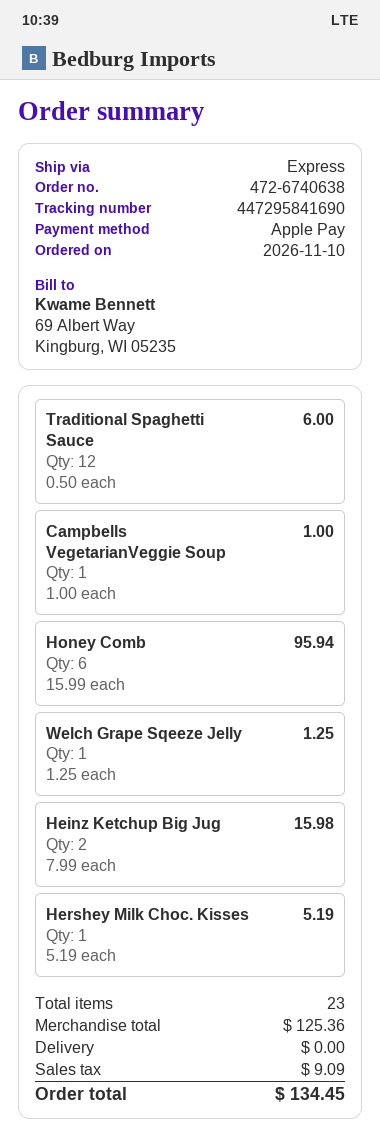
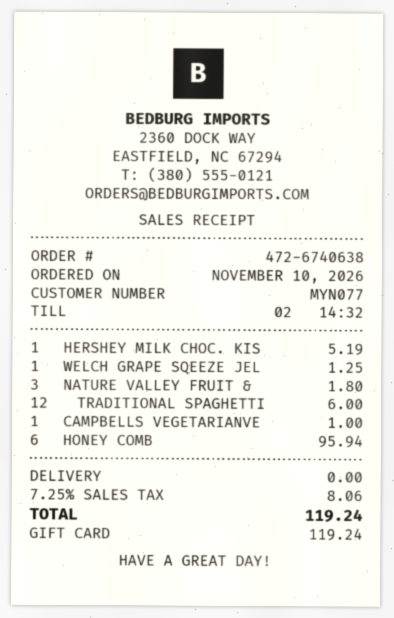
payment method: Apple Pay -> gift card
Heinz Ketchup Big Jug: 2 for 15.98 -> none
NATURE VALLEY FRUIT &: none -> 3 for 1.80
tax: 9.09 -> 8.06
total: 134.45 -> 119.24

